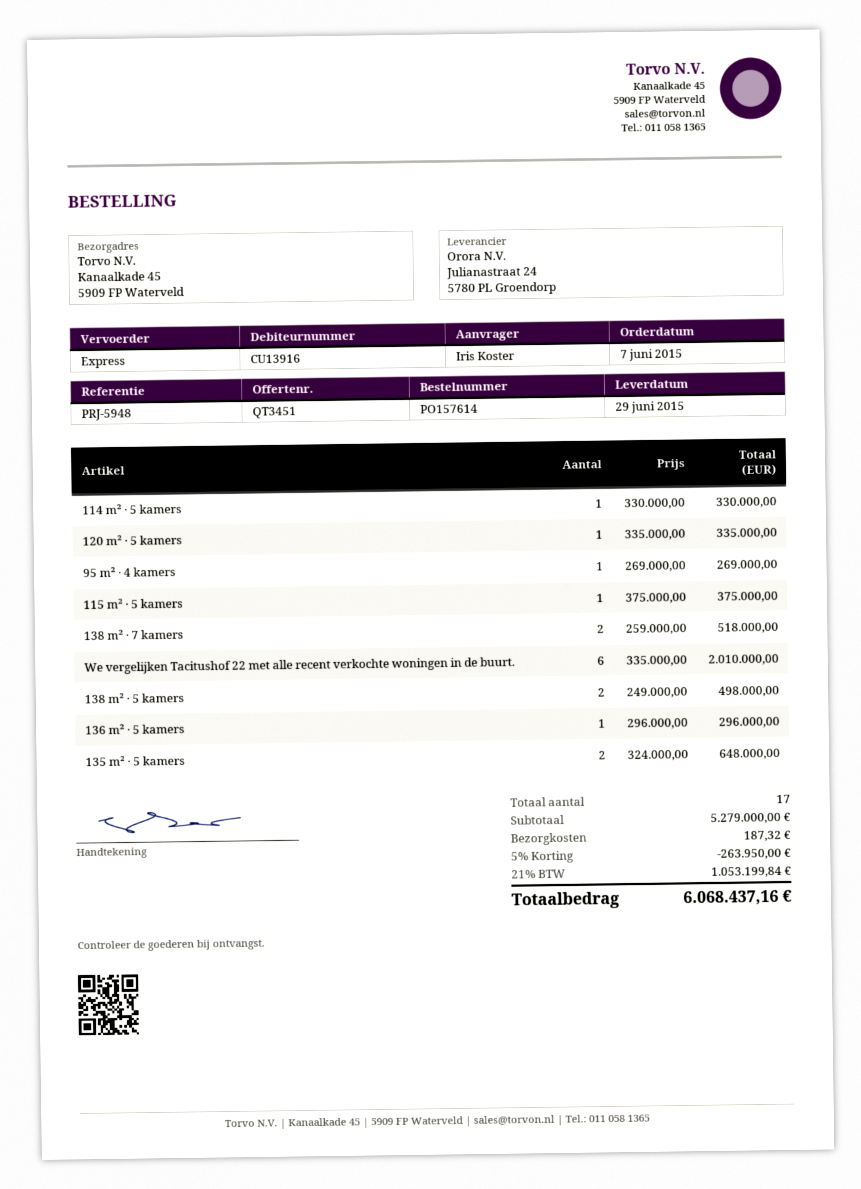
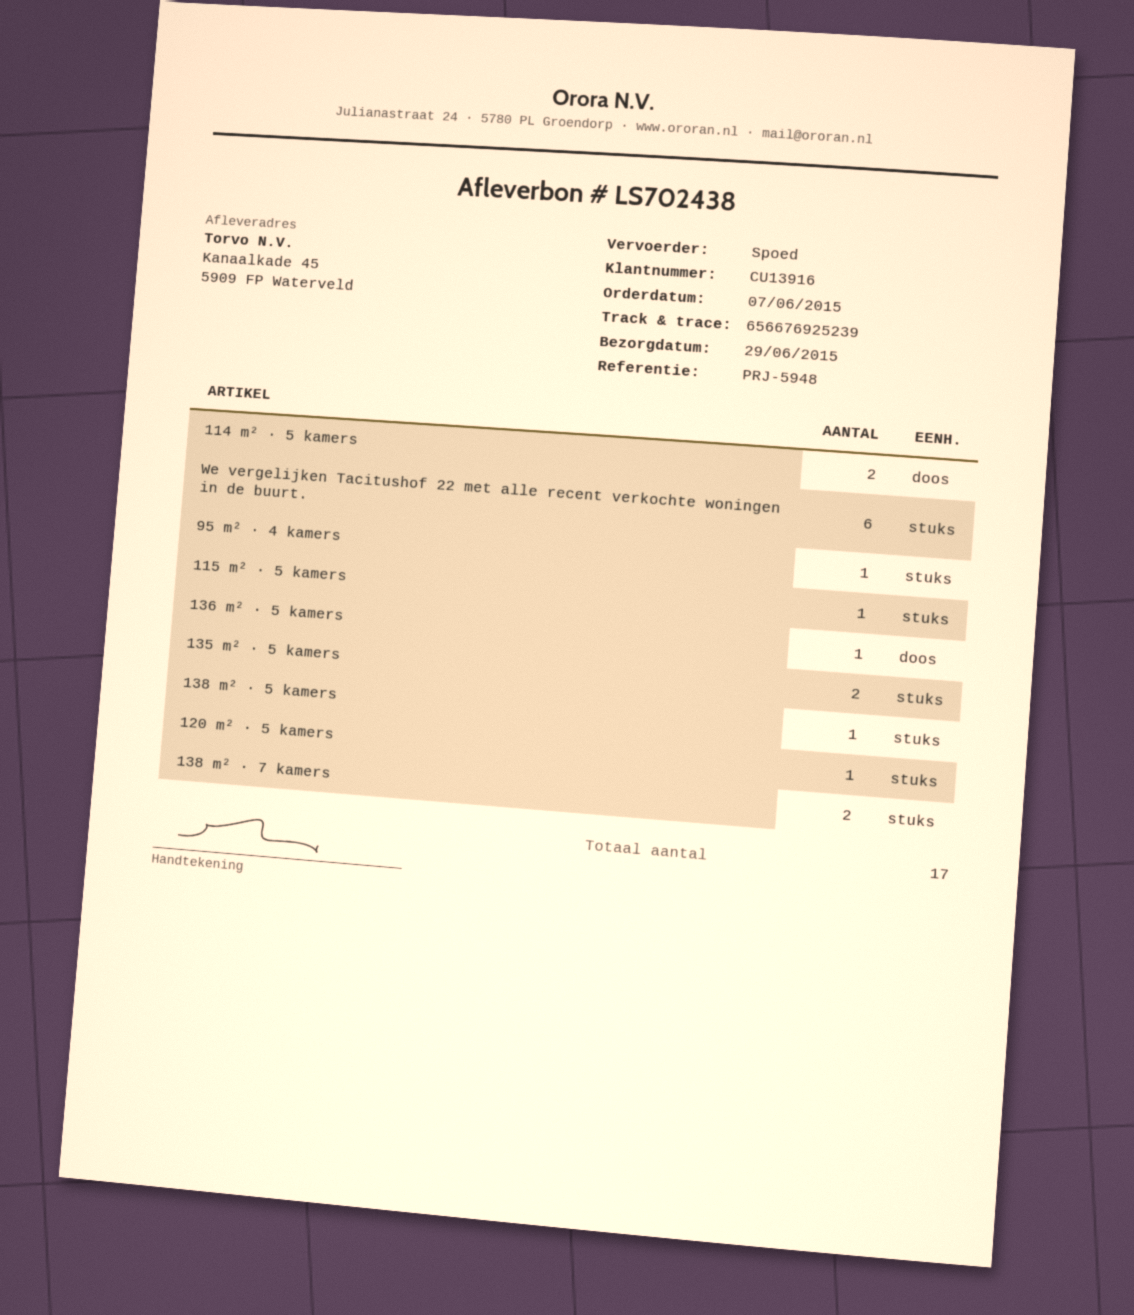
114 m² · 5 kamers: 1 -> 2
138 m² · 5 kamers: 2 -> 1

